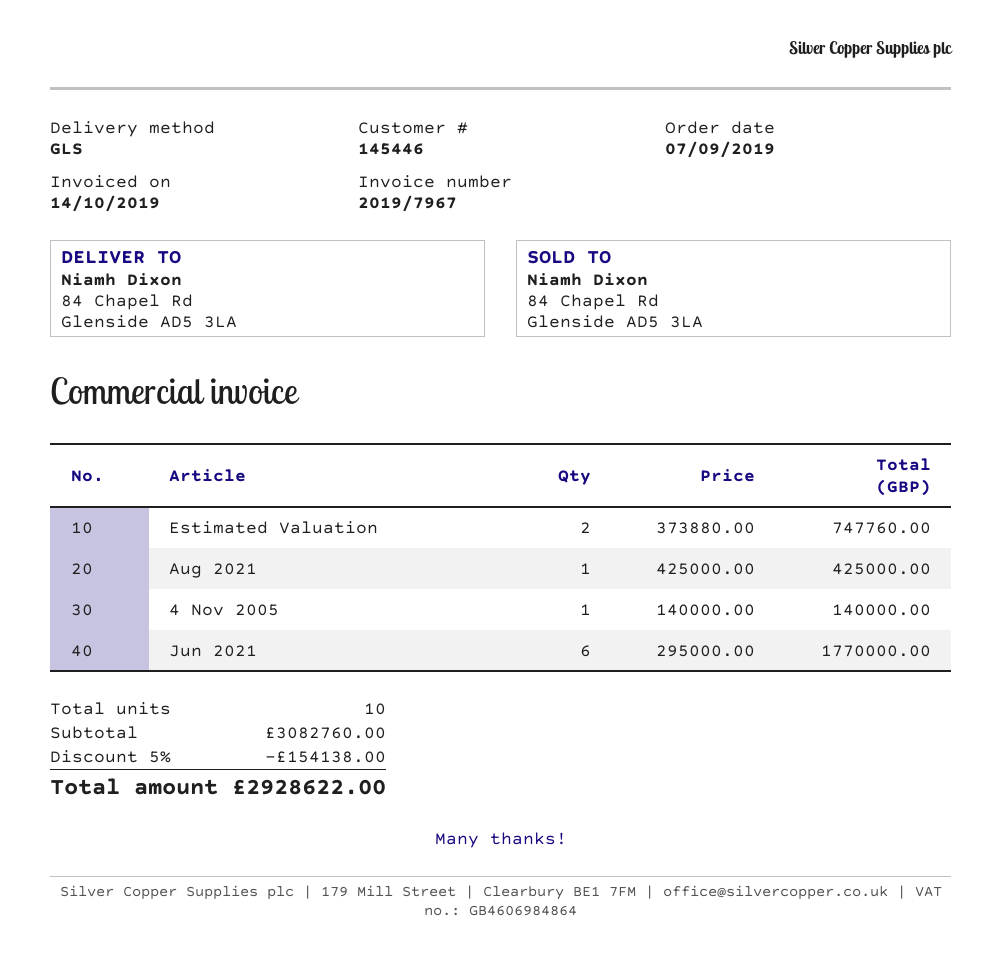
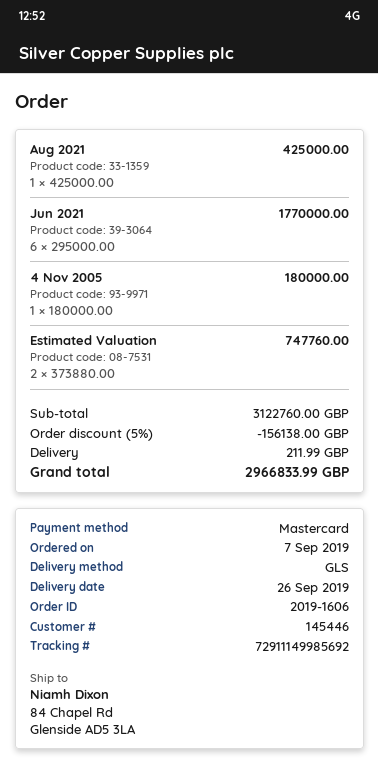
4 Nov 2005: 1 x 140000.00 = 140000.00 -> 1 x 180000.00 = 180000.00
subtotal: 3082760.00 -> 3122760.00
discount: 5% = 154138.00 -> 5% = 156138.00
shipping: none -> 211.99
total: 2928622.00 -> 2966833.99

